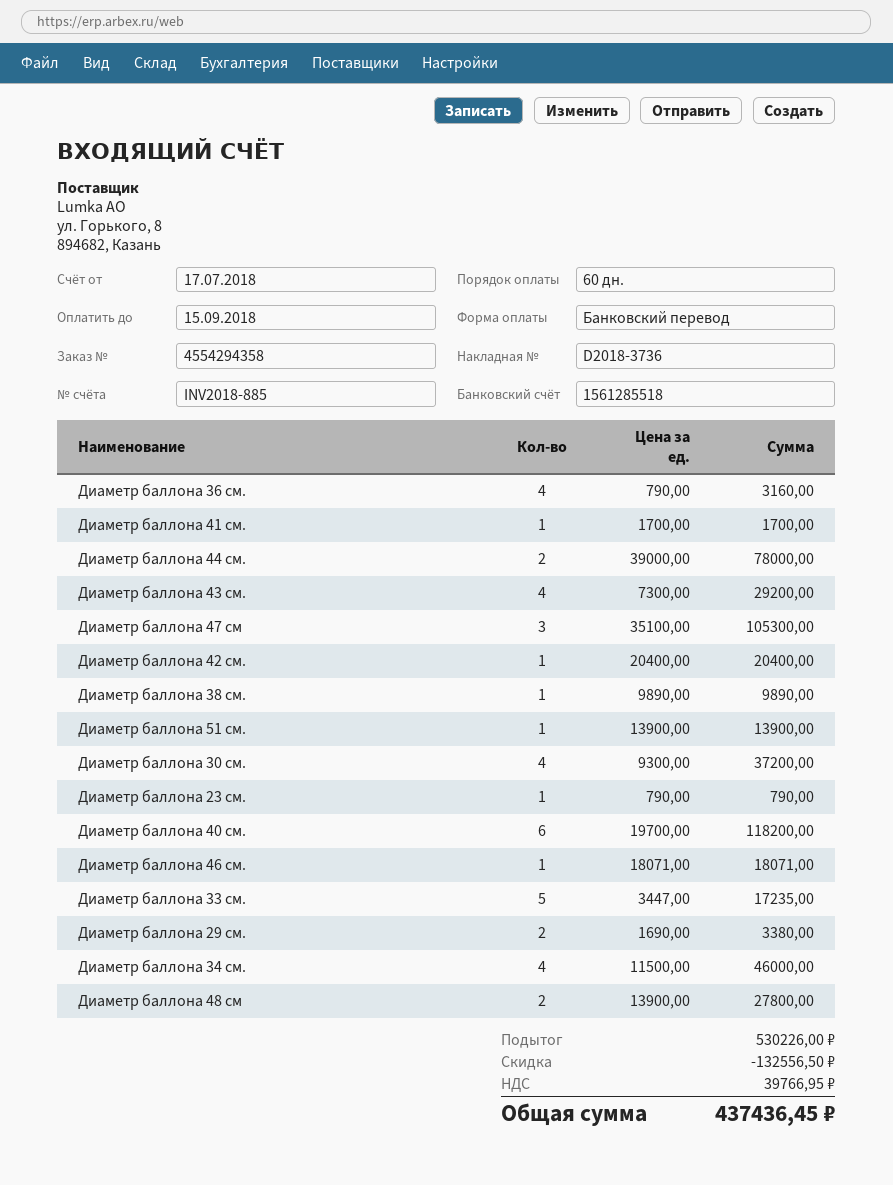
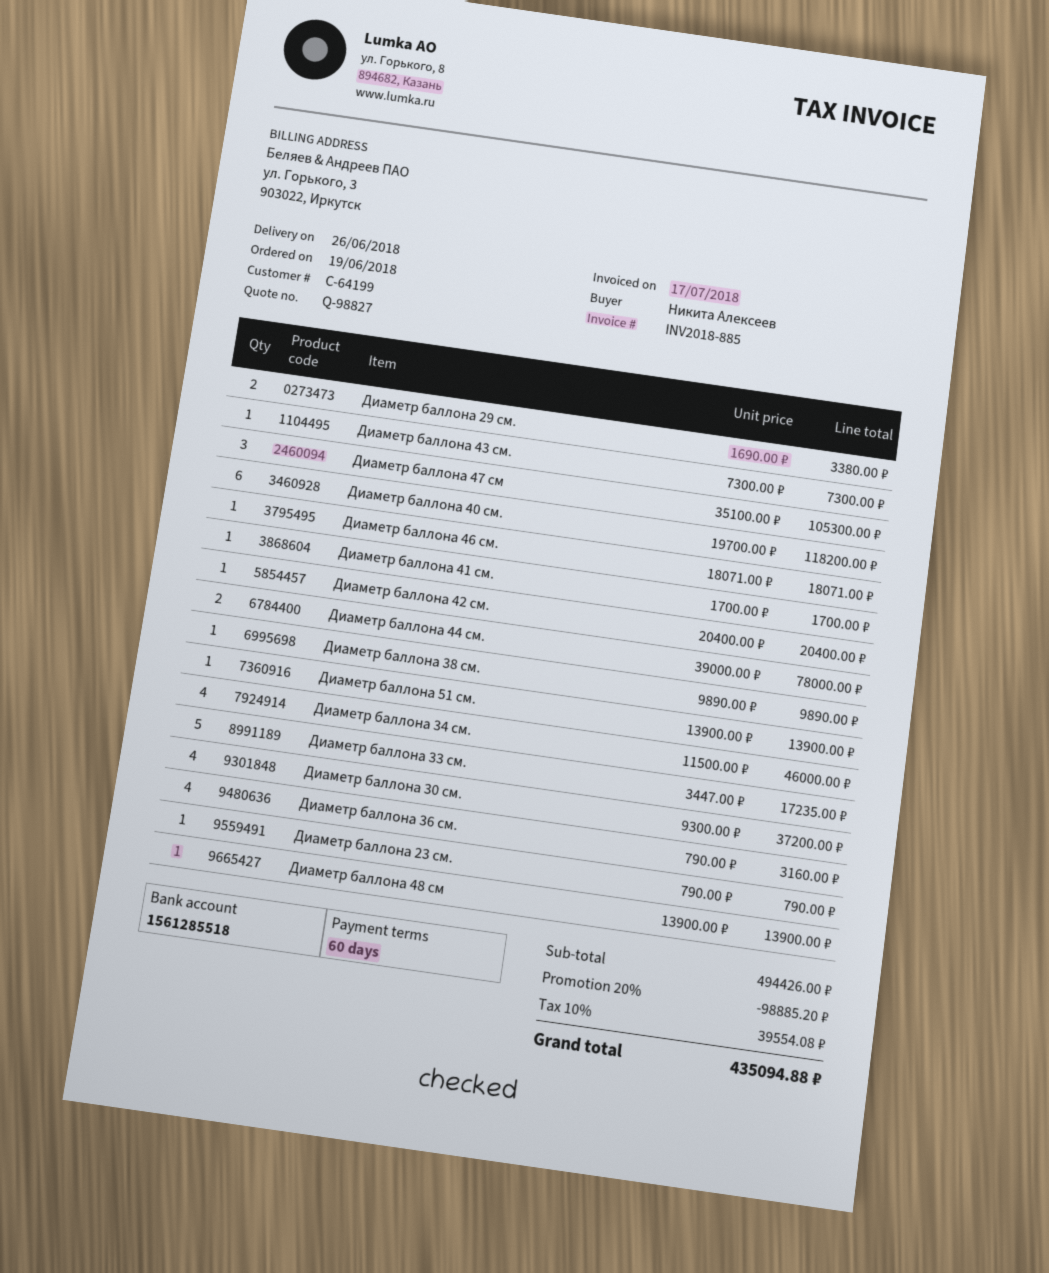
Диаметр баллона 43 см.: 4 x 7300.00 = 29200.00 -> 1 x 7300.00 = 7300.00
Диаметр баллона 48 см: 2 x 13900.00 = 27800.00 -> 1 x 13900.00 = 13900.00
subtotal: 530226.00 -> 494426.00
discount: 132556.50 -> 98885.20
tax: 39766.95 -> 39554.08
total: 437436.45 -> 435094.88

